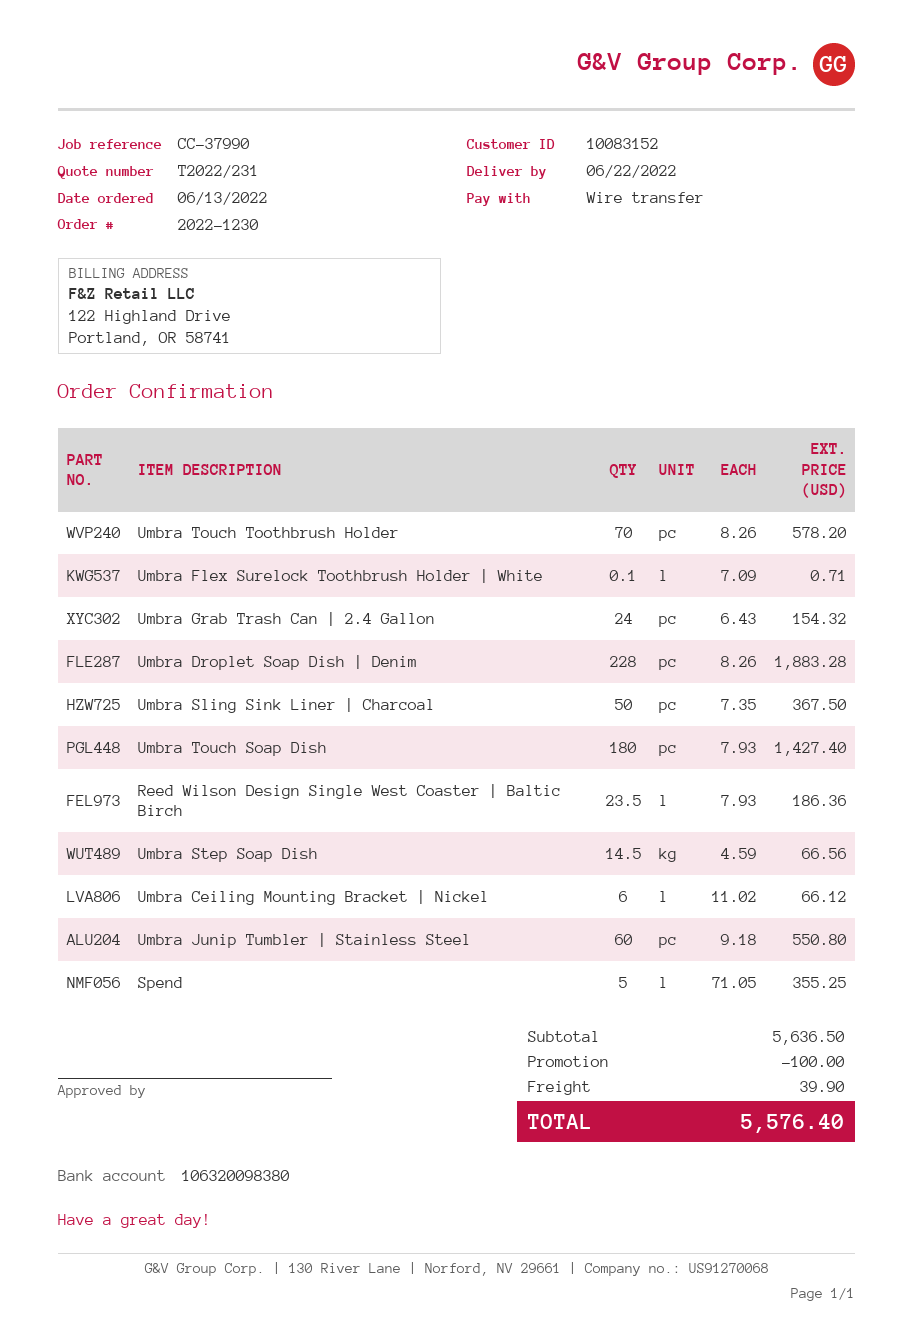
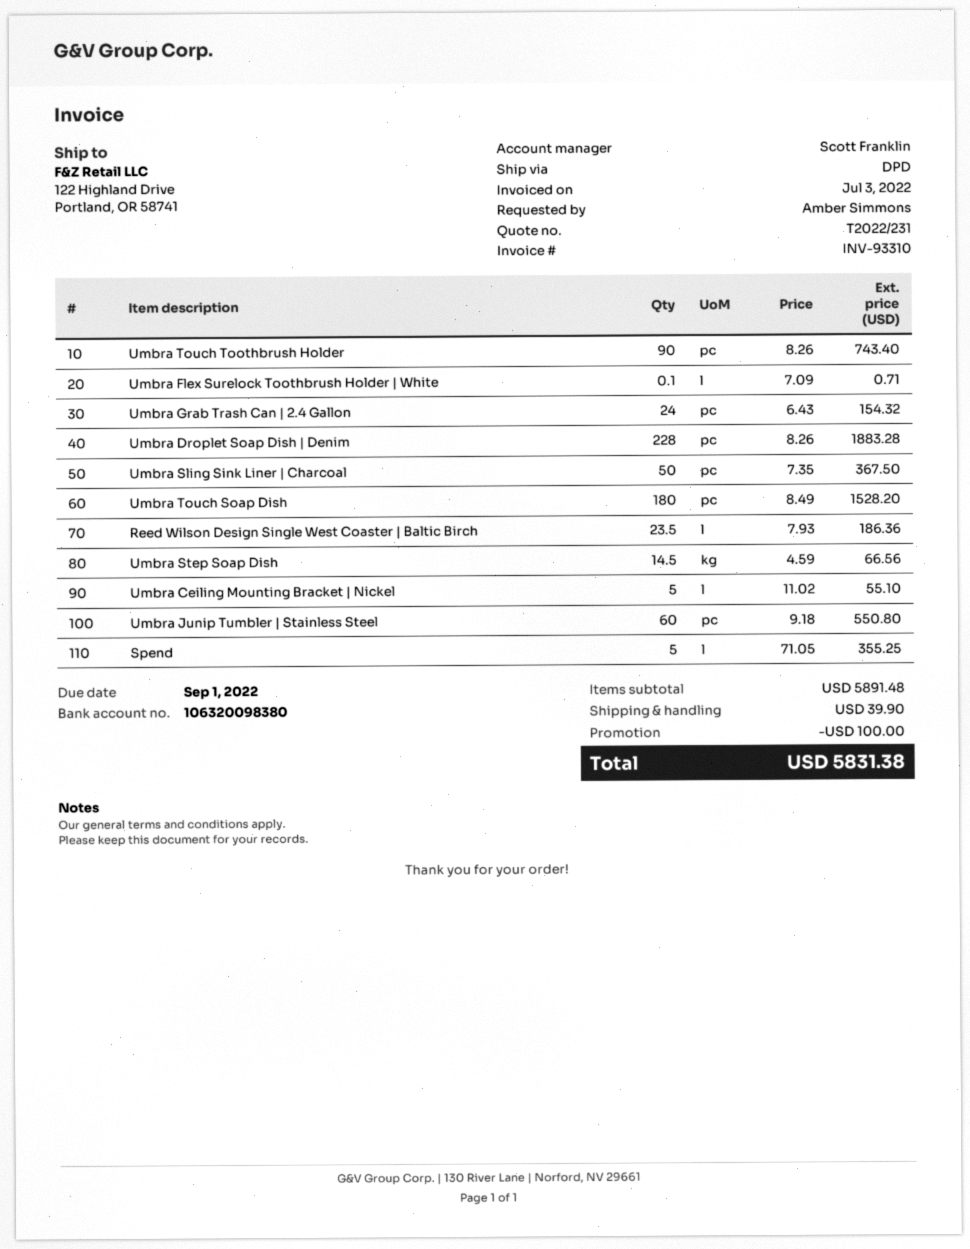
Umbra Touch Toothbrush Holder: 70 x 8.26 = 578.20 -> 90 x 8.26 = 743.40
Umbra Touch Soap Dish: 180 x 7.93 = 1427.40 -> 180 x 8.49 = 1528.20
Umbra Ceiling Mounting Bracket | Nickel: 6 x 11.02 = 66.12 -> 5 x 11.02 = 55.10
subtotal: 5636.50 -> 5891.48
total: 5576.40 -> 5831.38

